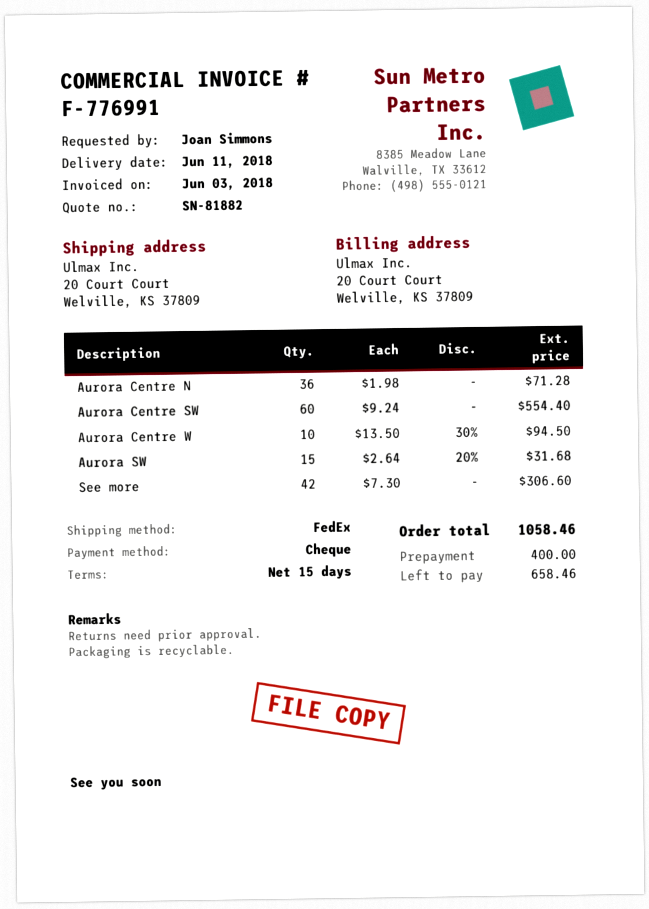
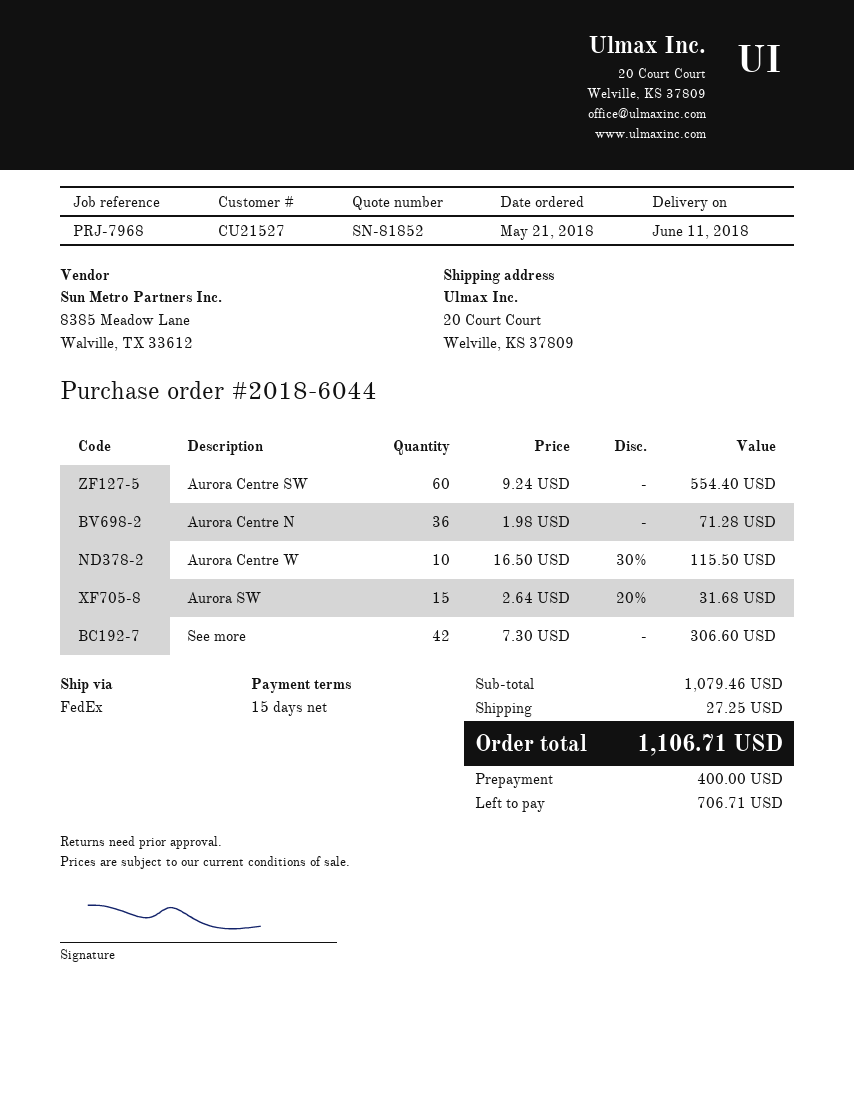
quote number: SN-81882 -> SN-81852
Aurora Centre W: 10 x 13.50 - 30% = 94.50 -> 10 x 16.50 - 30% = 115.50
shipping: none -> 27.25
total: 1058.46 -> 1106.71
balance: 658.46 -> 706.71

